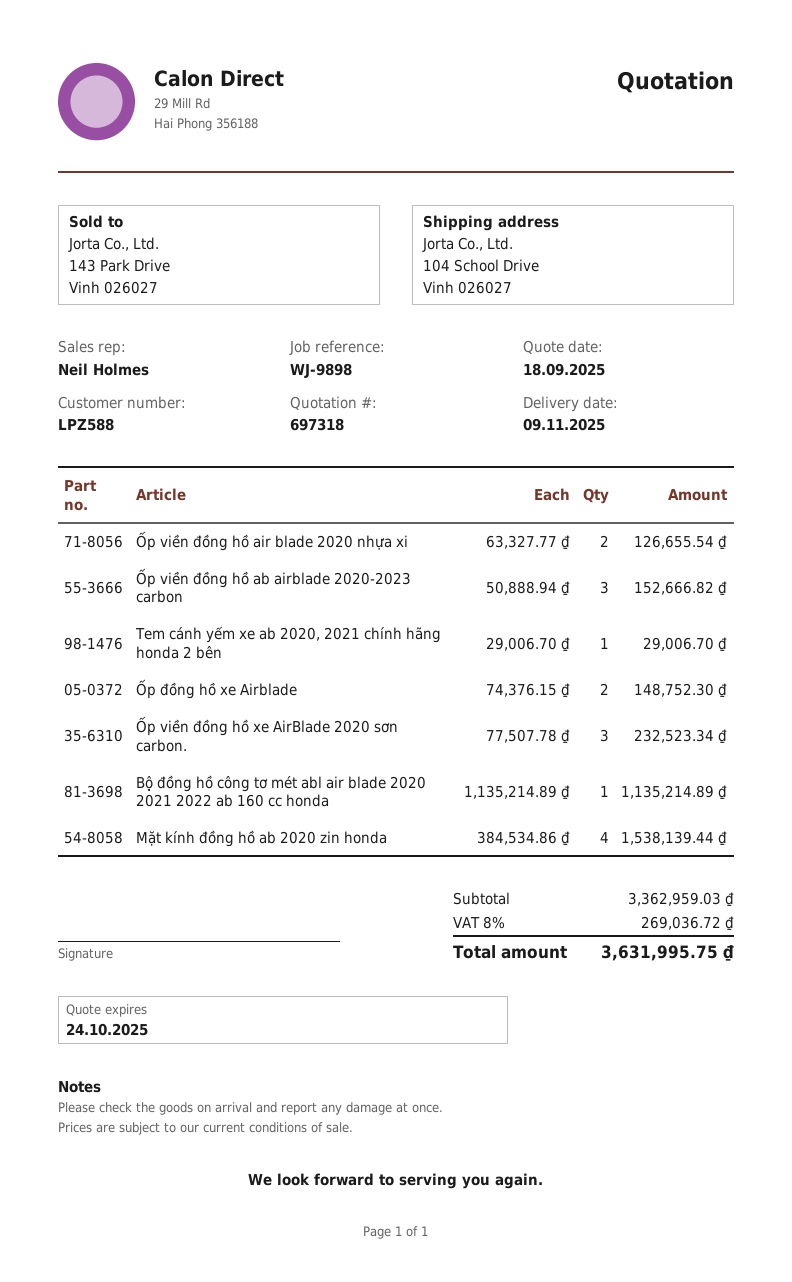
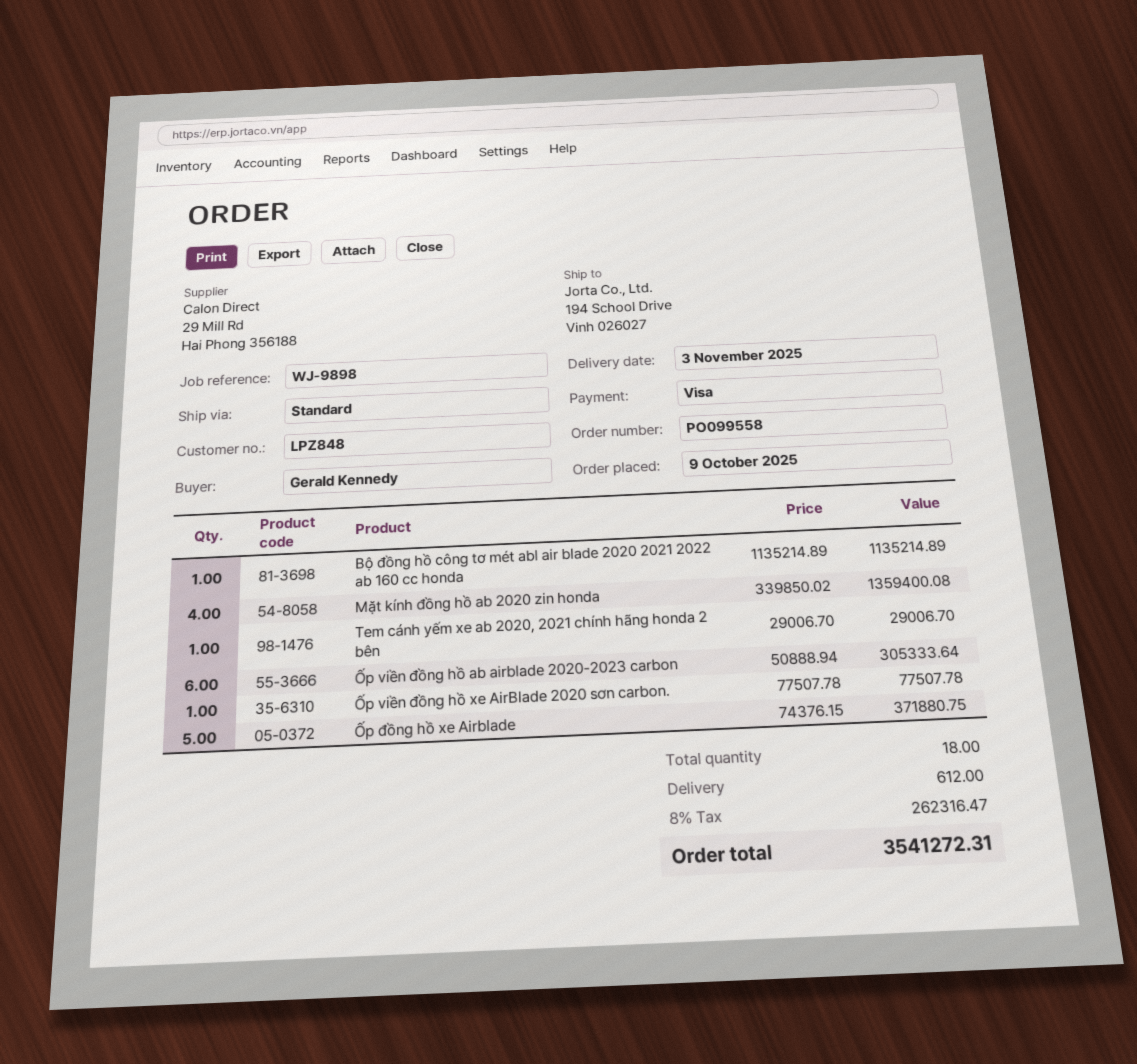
delivery date: 2025-11-09 -> 2025-11-03
customer number: LPZ588 -> LPZ848
ship to: 104 School Drive, Vinh 026027 -> 194 School Drive, Vinh 026027
Ốp viền đồng hồ air blade 2020 nhựa xi: 2 x 63327.77 = 126655.54 -> none
Ốp viền đồng hồ ab airblade 2020-2023 carbon: 3 x 50888.94 = 152666.82 -> 6 x 50888.94 = 305333.64
Ốp đồng hồ xe Airblade: 2 x 74376.15 = 148752.30 -> 5 x 74376.15 = 371880.75
Ốp viền đồng hồ xe AirBlade 2020 sơn carbon.: 3 x 77507.78 = 232523.34 -> 1 x 77507.78 = 77507.78
Mặt kính đồng hồ ab 2020 zin honda: 4 x 384534.86 = 1538139.44 -> 4 x 339850.02 = 1359400.08
shipping: none -> 612.00
tax: 8% = 269036.72 -> 8% = 262316.47
total: 3631995.75 -> 3541272.31

